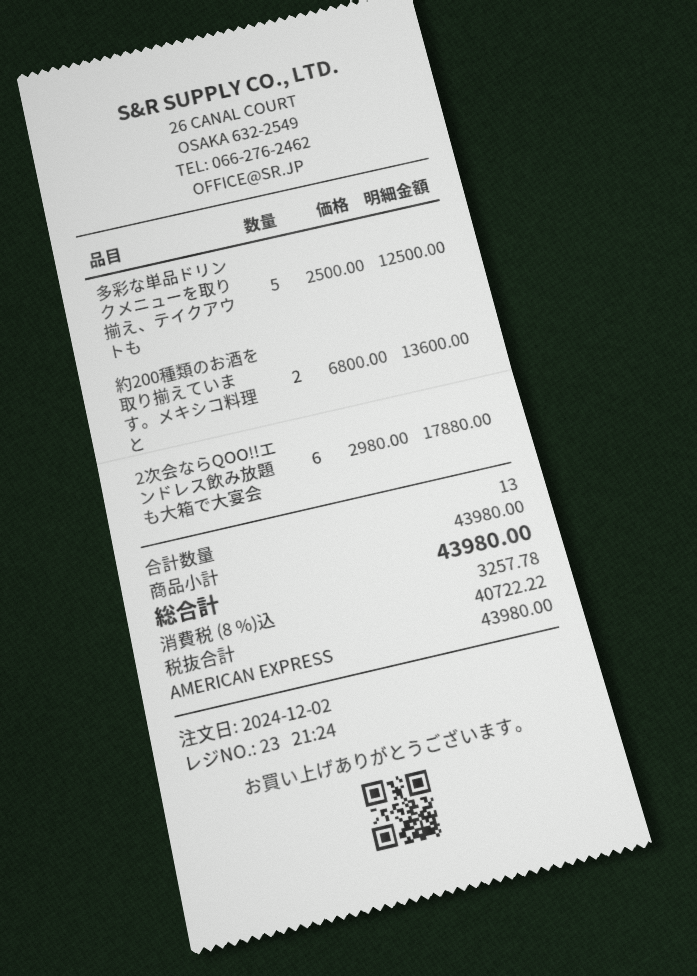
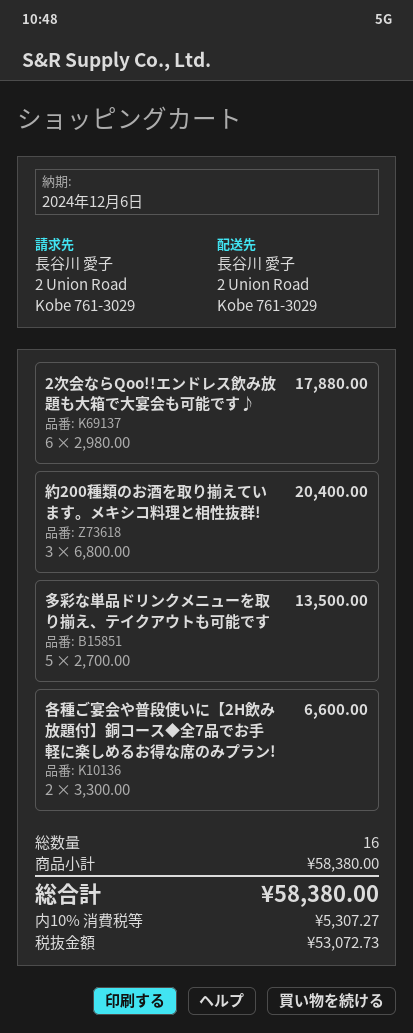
多彩な単品ドリンクメニューを取り揃え、テイクアウトも: 5 x 2500.00 = 12500.00 -> 5 x 2700.00 = 13500.00
約200種類のお酒を取り揃えています。メキシコ料理と: 2 x 6800.00 = 13600.00 -> 3 x 6800.00 = 20400.00
各種ご宴会や普段使いに【2H飲み放題付】銅コース◆全7品でお手軽に楽しめるお得な席のみプラン!: none -> 2 x 3300.00 = 6600.00
total quantity: 13 -> 16
subtotal: 43980.00 -> 58380.00
net: 40722.22 -> 53072.73
tax: 8% = 3257.78 -> 10% = 5307.27
total: 43980.00 -> 58380.00

